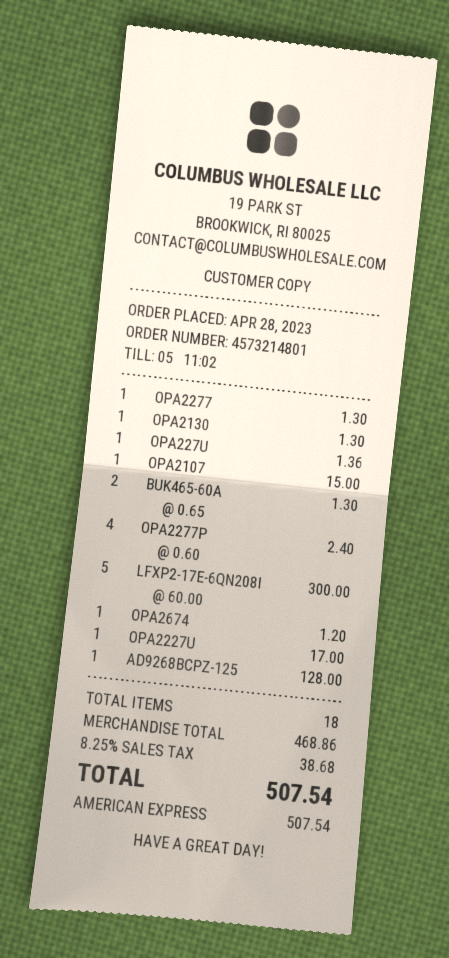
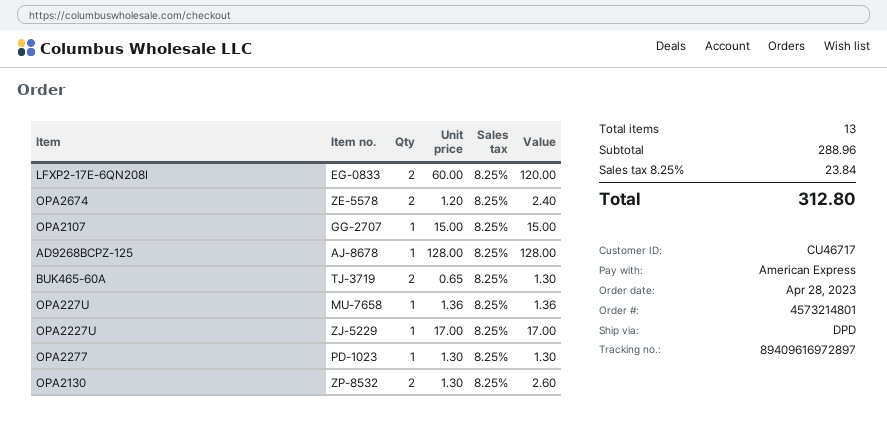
OPA2130: 1 x 1.30 = 1.30 -> 2 x 1.30 = 2.60
OPA2277P: 4 x 0.60 = 2.40 -> none
LFXP2-17E-6QN208I: 5 x 60.00 = 300.00 -> 2 x 60.00 = 120.00
OPA2674: 1 x 1.20 = 1.20 -> 2 x 1.20 = 2.40
total quantity: 18 -> 13
subtotal: 468.86 -> 288.96
tax: 8.25% = 38.68 -> 8.25% = 23.84
total: 507.54 -> 312.80

